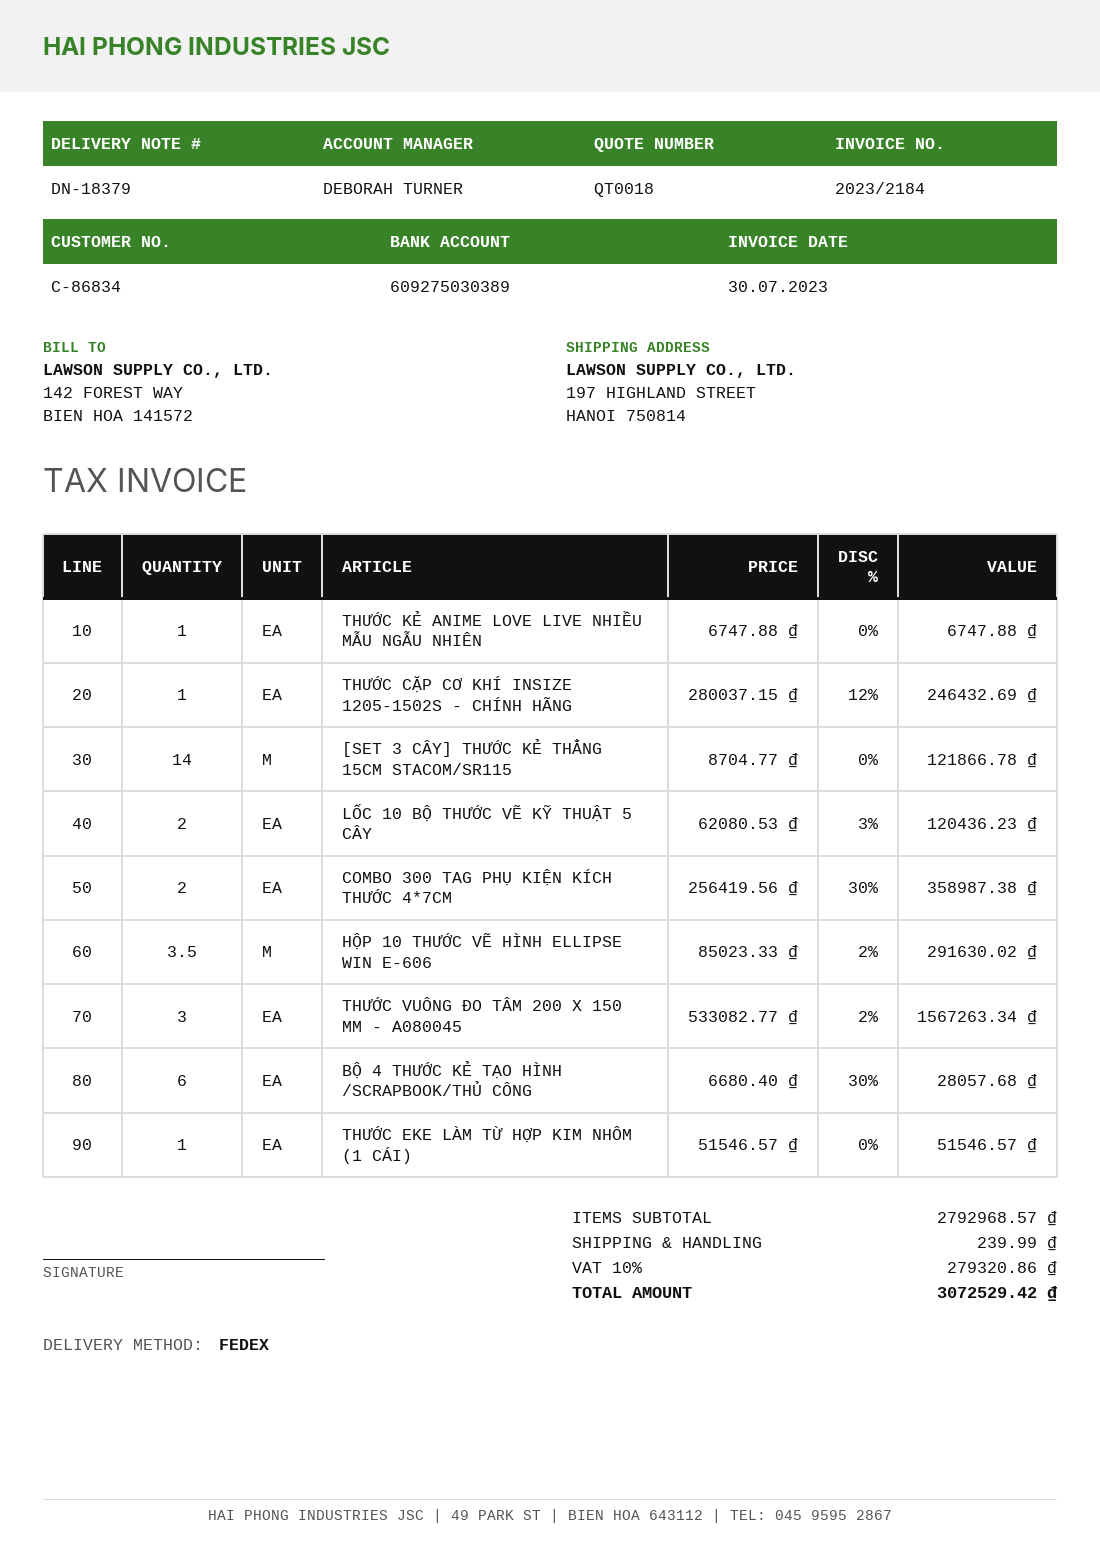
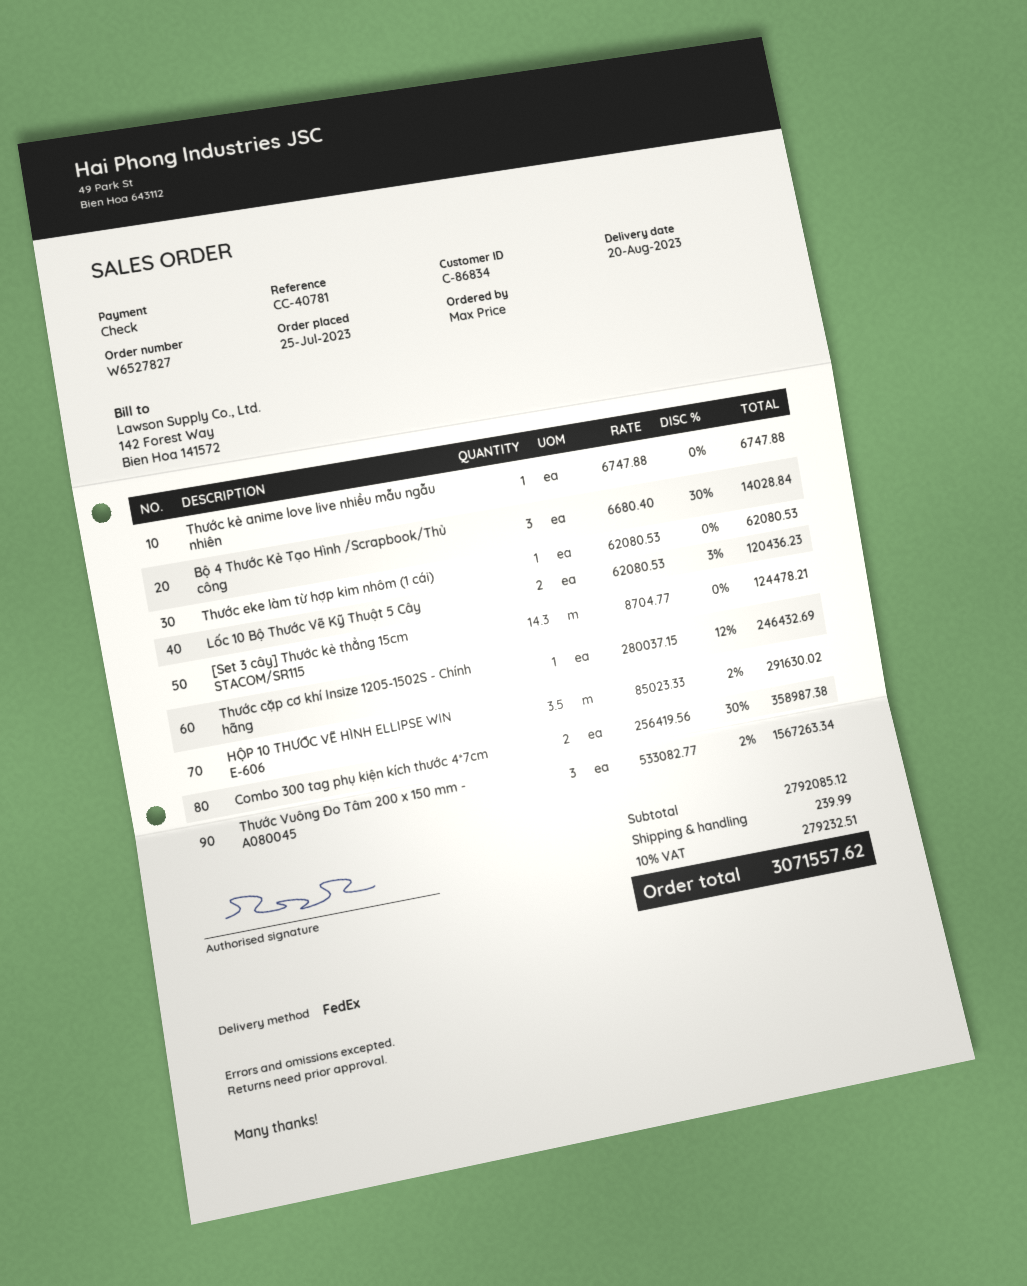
[SET 3 CÂY] THƯỚC KẺ THẲNG 15CM STACOM/SR115: 14 x 8704.77 = 121866.78 -> 14.3 x 8704.77 = 124478.21
BỘ 4 THƯỚC KẺ TẠO HÌNH /SCRAPBOOK/THỦ CÔNG: 6 x 6680.40 - 30% = 28057.68 -> 3 x 6680.40 - 30% = 14028.84
THƯỚC EKE LÀM TỪ HỢP KIM NHÔM (1 CÁI): 1 x 51546.57 = 51546.57 -> 1 x 62080.53 = 62080.53
subtotal: 2792968.57 -> 2792085.12
tax: 10% = 279320.86 -> 10% = 279232.51
total: 3072529.42 -> 3071557.62

